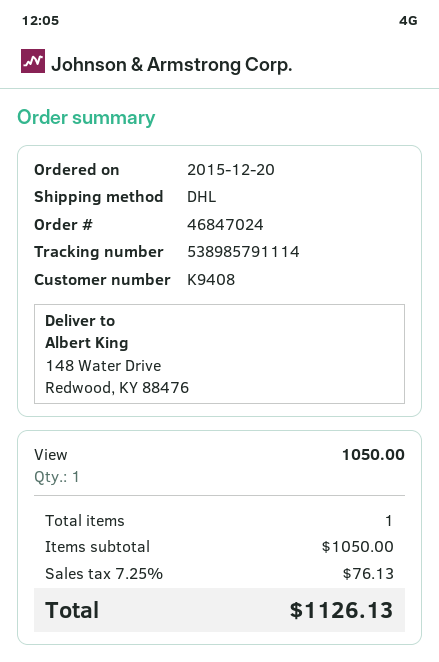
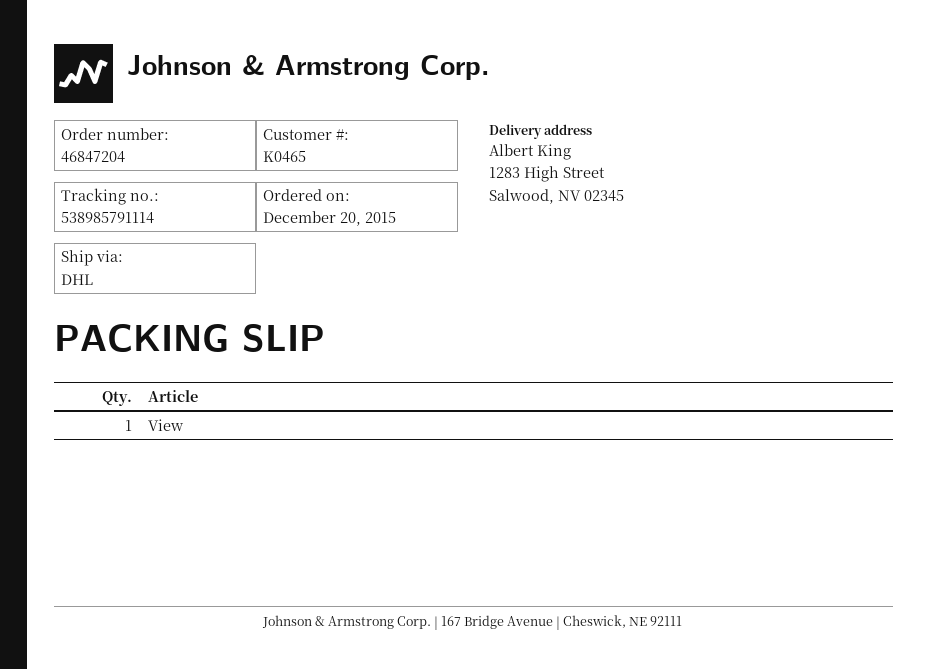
order number: 46847024 -> 46847204
customer number: K9408 -> K0465
ship to: 148 Water Drive, Redwood, KY 88476 -> 1283 High Street, Salwood, NV 02345

